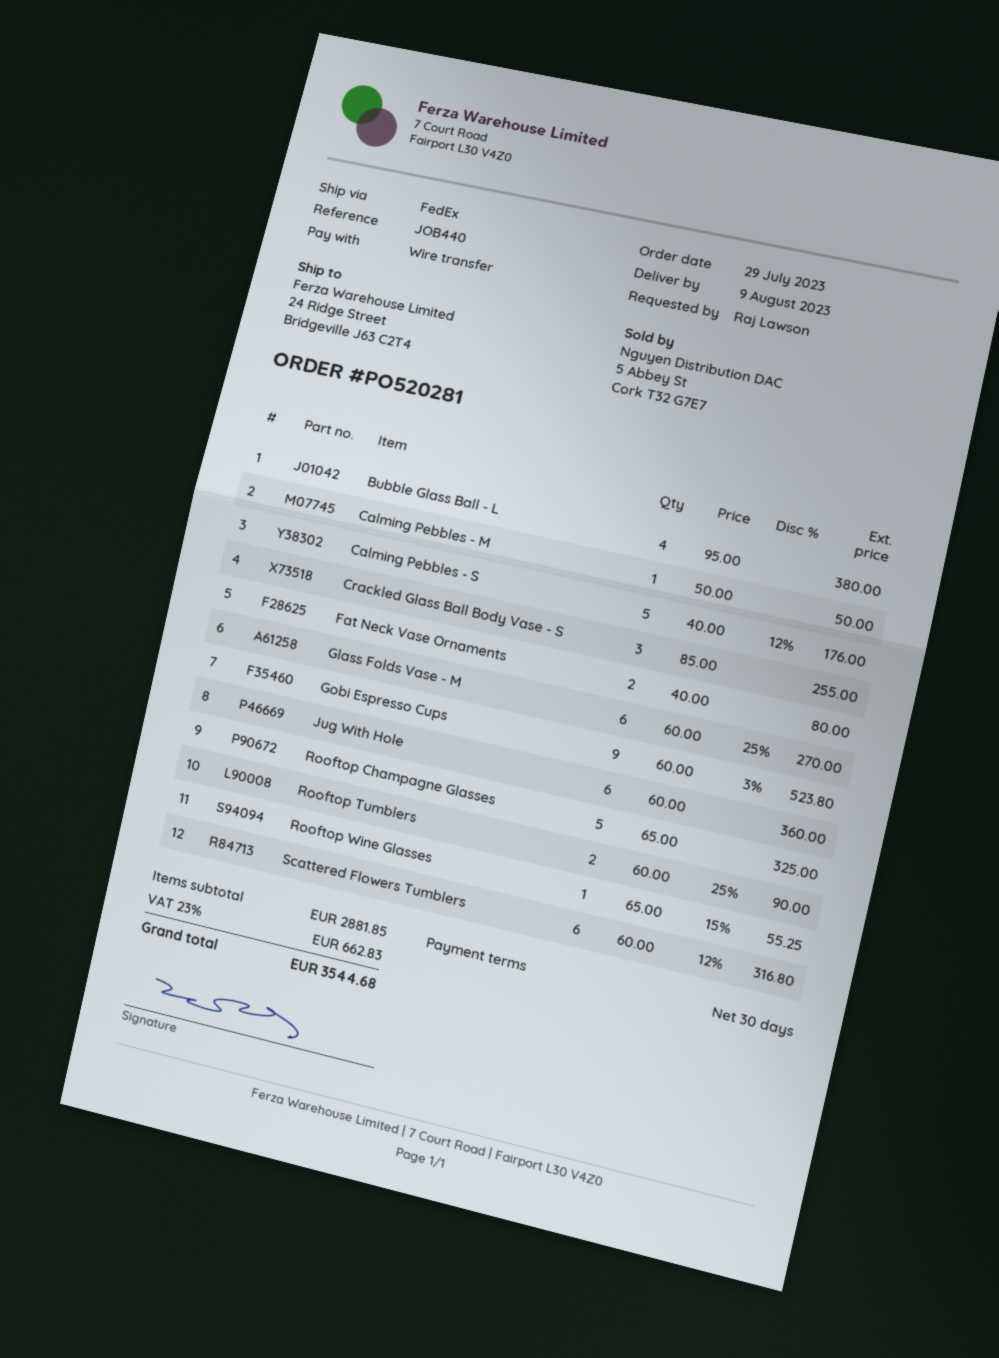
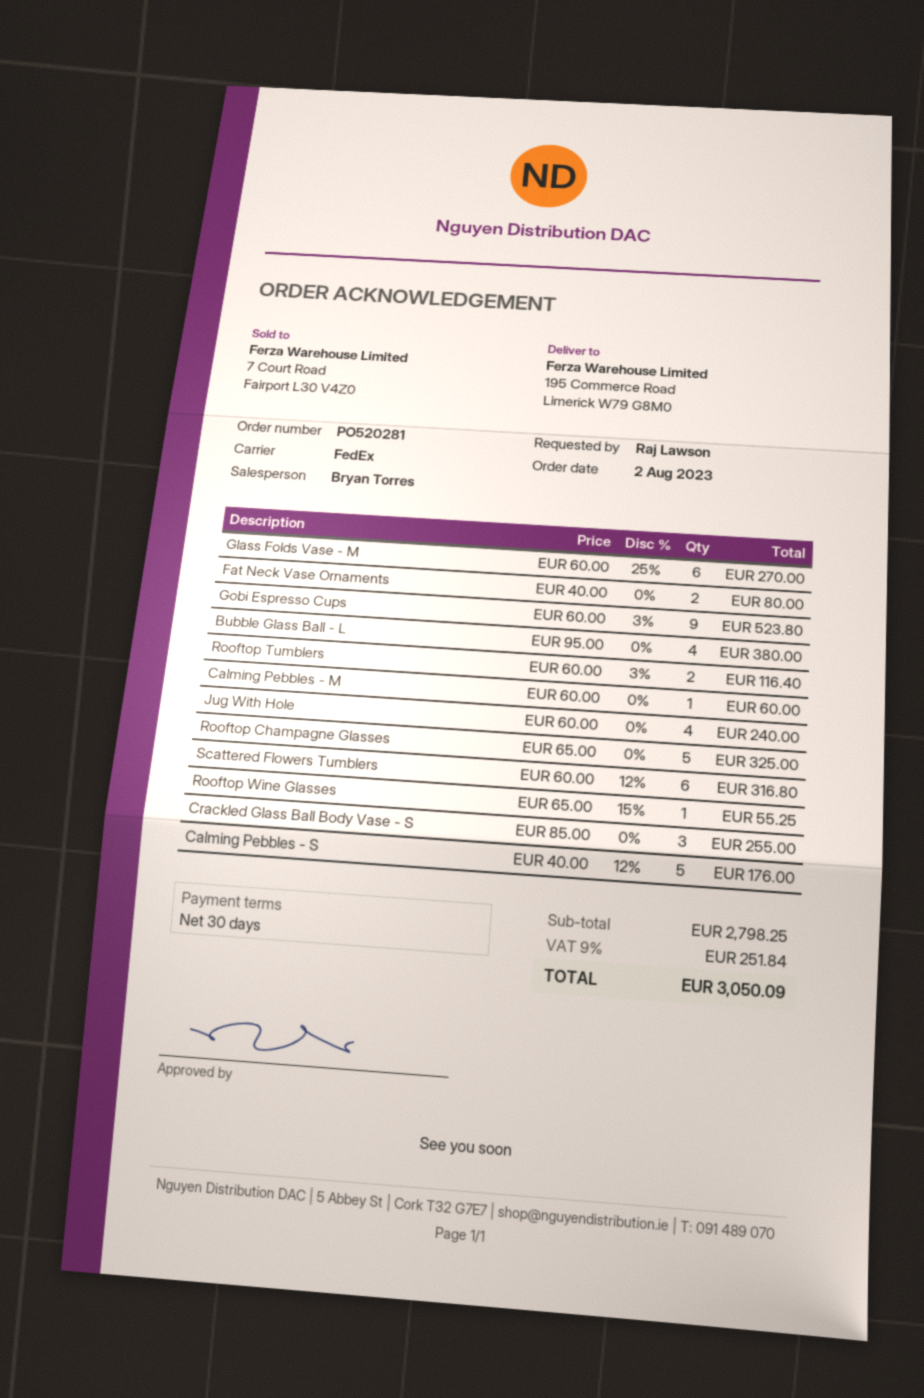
order date: 2023-07-29 -> 2023-08-02
ship to: 24 Ridge Street, Bridgeville J63 C2T4 -> 195 Commerce Road, Limerick W79 G8M0
Calming Pebbles - M: 1 x 50.00 = 50.00 -> 1 x 60.00 = 60.00
Jug With Hole: 6 x 60.00 = 360.00 -> 4 x 60.00 = 240.00
Rooftop Tumblers: 2 x 60.00 - 25% = 90.00 -> 2 x 60.00 - 3% = 116.40
subtotal: 2881.85 -> 2798.25
tax: 23% = 662.83 -> 9% = 251.84
total: 3544.68 -> 3050.09

